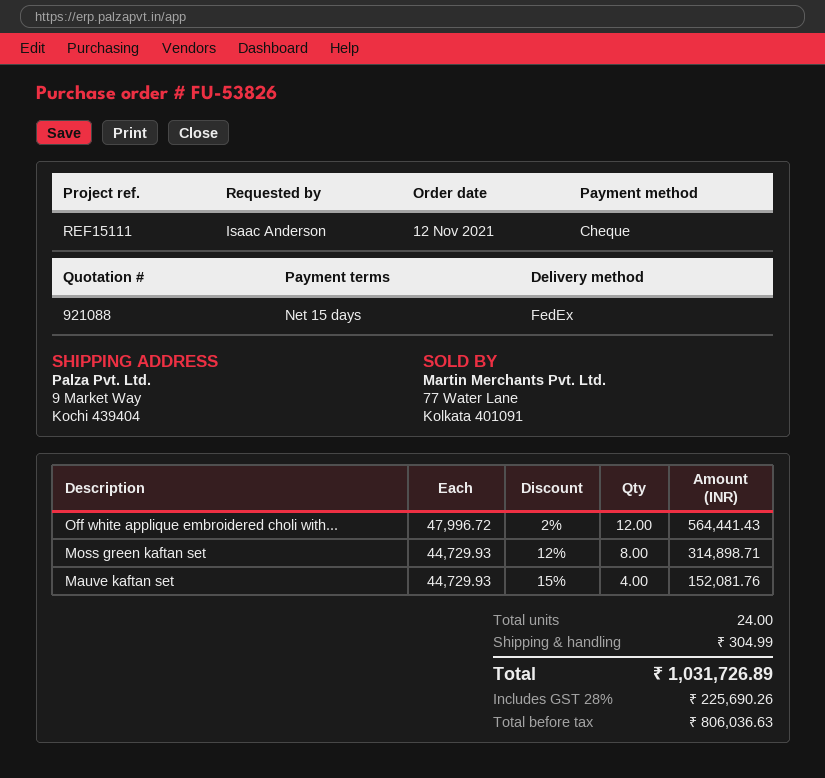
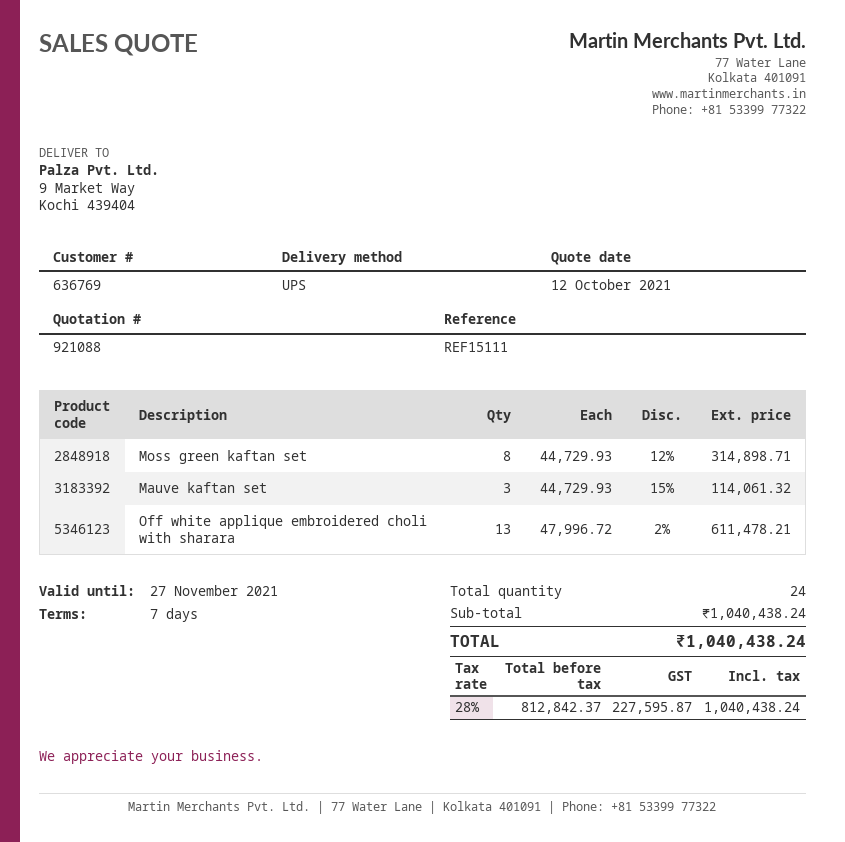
payment terms: 15 days -> 7 days
shipping method: FedEx -> UPS
Off white applique embroidered choli with...: 12 x 47996.72 - 2% = 564441.43 -> 13 x 47996.72 - 2% = 611478.21
Mauve kaftan set: 4 x 44729.93 - 15% = 152081.76 -> 3 x 44729.93 - 15% = 114061.32
shipping: 304.99 -> none
net: 806036.63 -> 812842.37
tax: 28% = 225690.26 -> 28% = 227595.87
total: 1031726.89 -> 1040438.24

